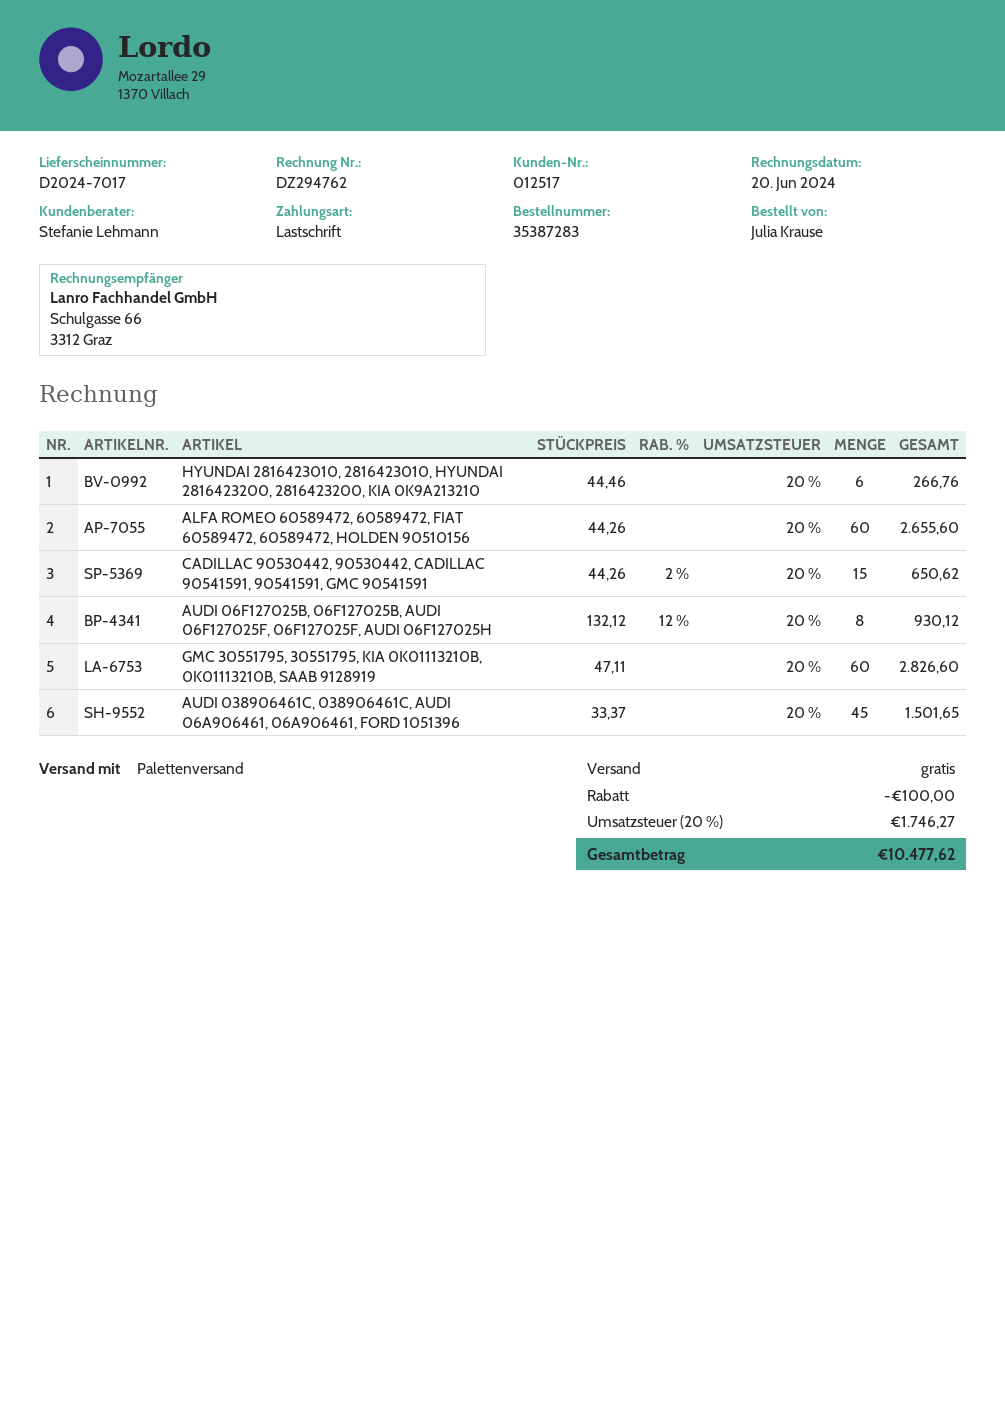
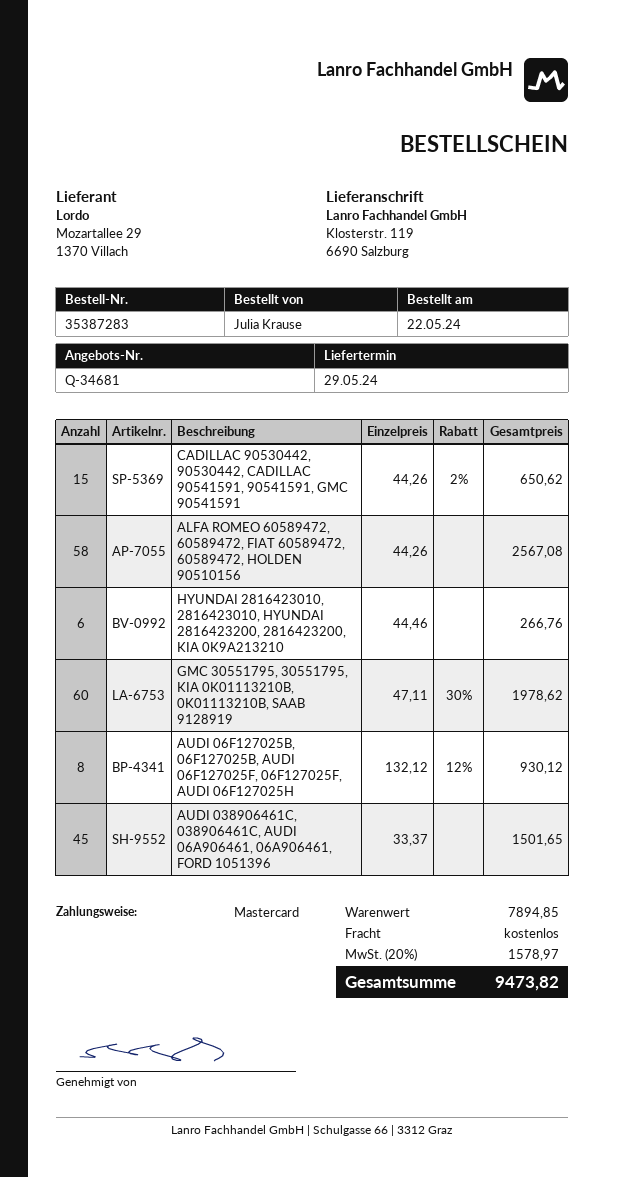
payment method: direct debit -> Mastercard
ALFA ROMEO 60589472, 60589472, FIAT 60589472, 60589472, HOLDEN 90510156: 60 x 44.26 = 2655.60 -> 58 x 44.26 = 2567.08
GMC 30551795, 30551795, KIA 0K01113210B, 0K01113210B, SAAB 9128919: 60 x 47.11 = 2826.60 -> 60 x 47.11 - 30% = 1978.62
discount: 100.00 -> none
tax: 20% = 1746.27 -> 20% = 1578.97
total: 10477.62 -> 9473.82

